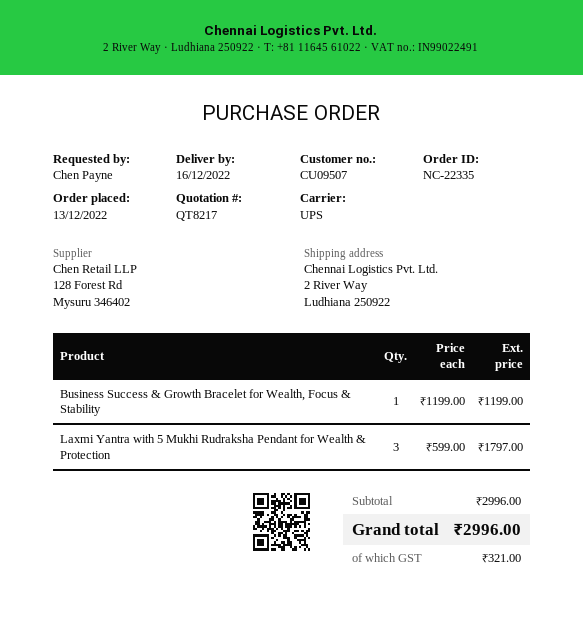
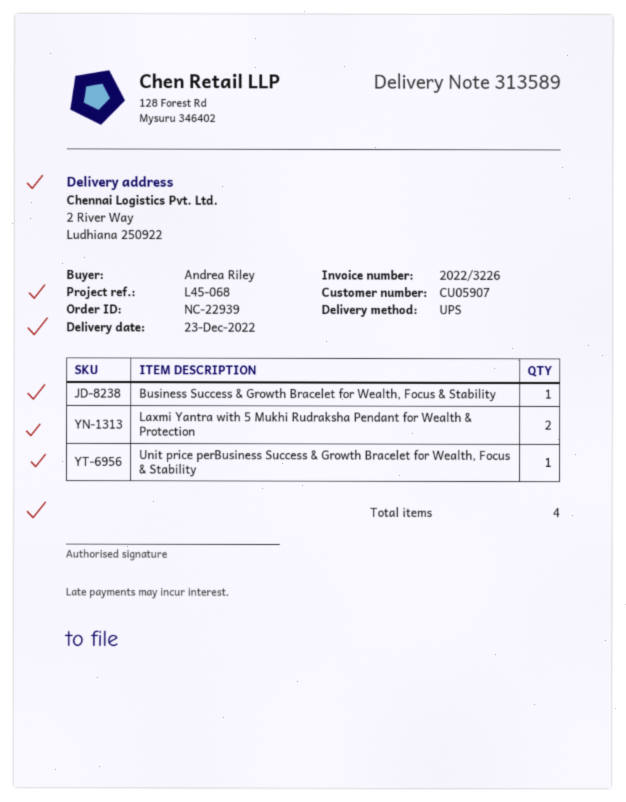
order number: NC-22335 -> NC-22939
delivery date: 2022-12-16 -> 2022-12-23
customer number: CU09507 -> CU05907
ordered by: Chen Payne -> Andrea Riley
Laxmi Yantra with 5 Mukhi Rudraksha Pendant for Wealth & Protection: 3 -> 2
Unit price perBusiness Success & Growth Bracelet for Wealth, Focus & Stability: none -> 1

